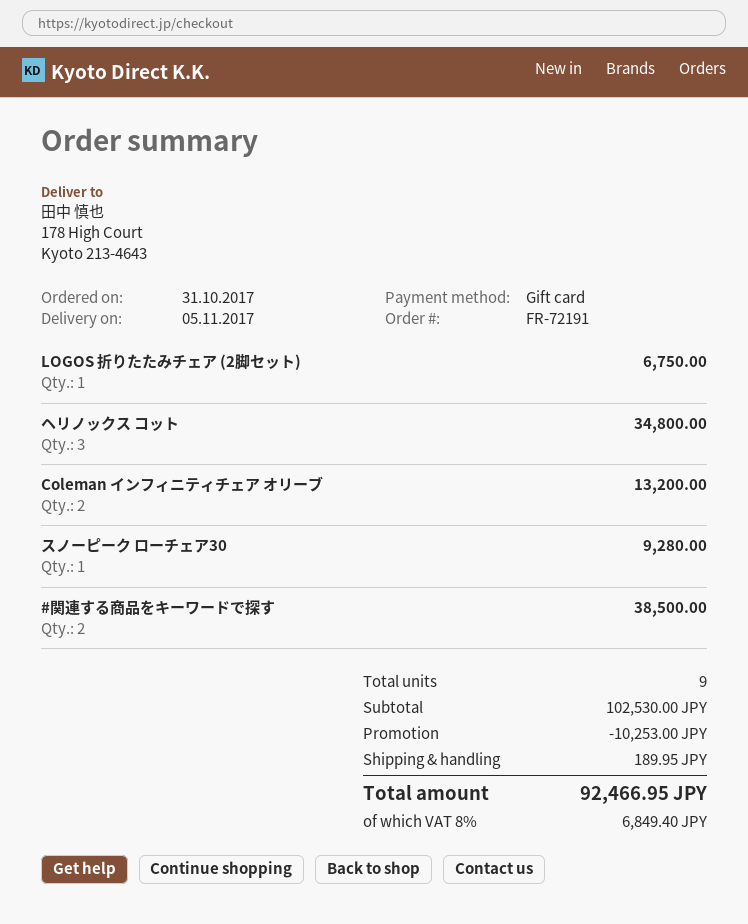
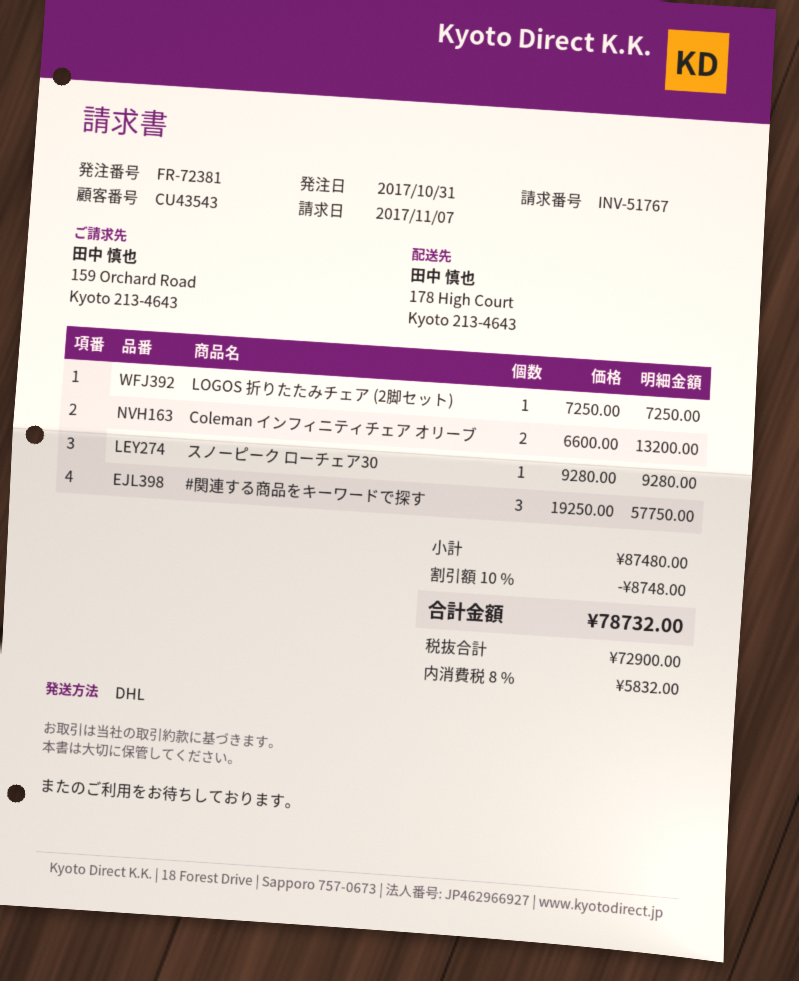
order number: FR-72191 -> FR-72381
LOGOS 折りたたみチェア (2脚セット): 1 for 6750.00 -> 1 for 7250.00
ヘリノックス コット: 3 for 34800.00 -> none
#関連する商品をキーワードで探す: 2 for 38500.00 -> 3 for 57750.00
subtotal: 102530.00 -> 87480.00
discount: 10253.00 -> 8748.00
shipping: 189.95 -> none
tax: 8% = 6849.40 -> 8% = 5832.00
total: 92466.95 -> 78732.00

